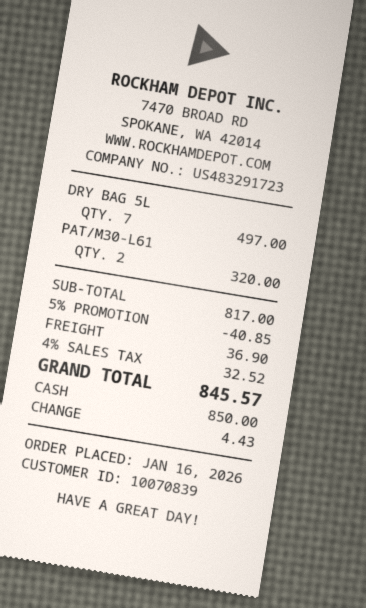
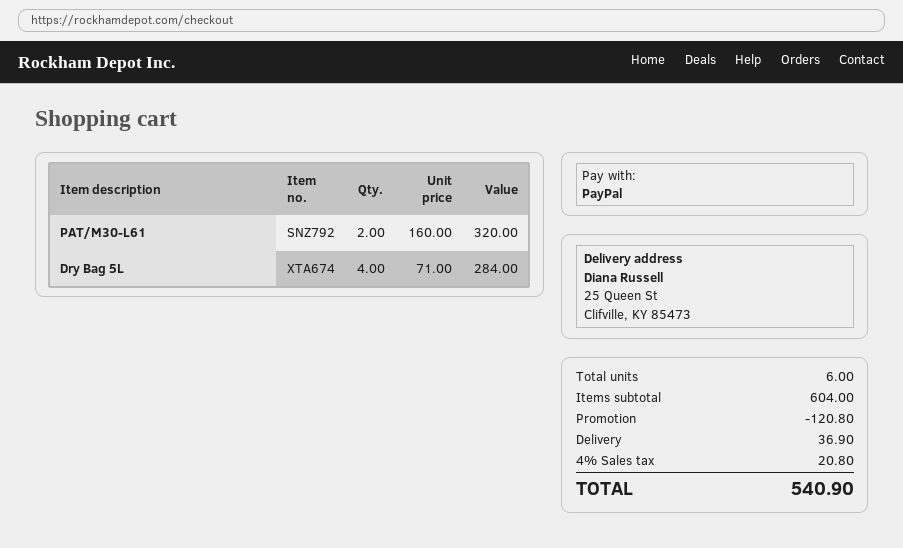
payment method: cash -> PayPal
DRY BAG 5L: 7 for 497.00 -> 4 for 284.00
subtotal: 817.00 -> 604.00
discount: 40.85 -> 120.80
tax: 4% = 32.52 -> 4% = 20.80
total: 845.57 -> 540.90

